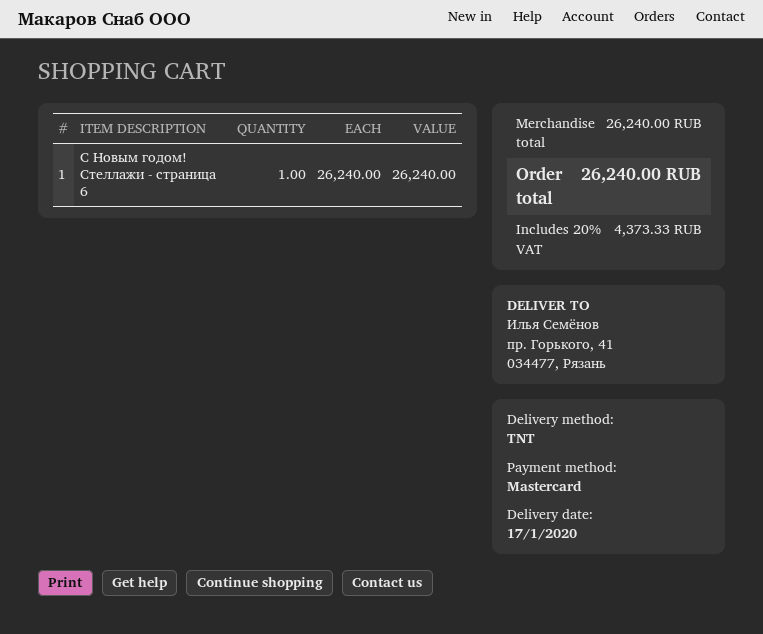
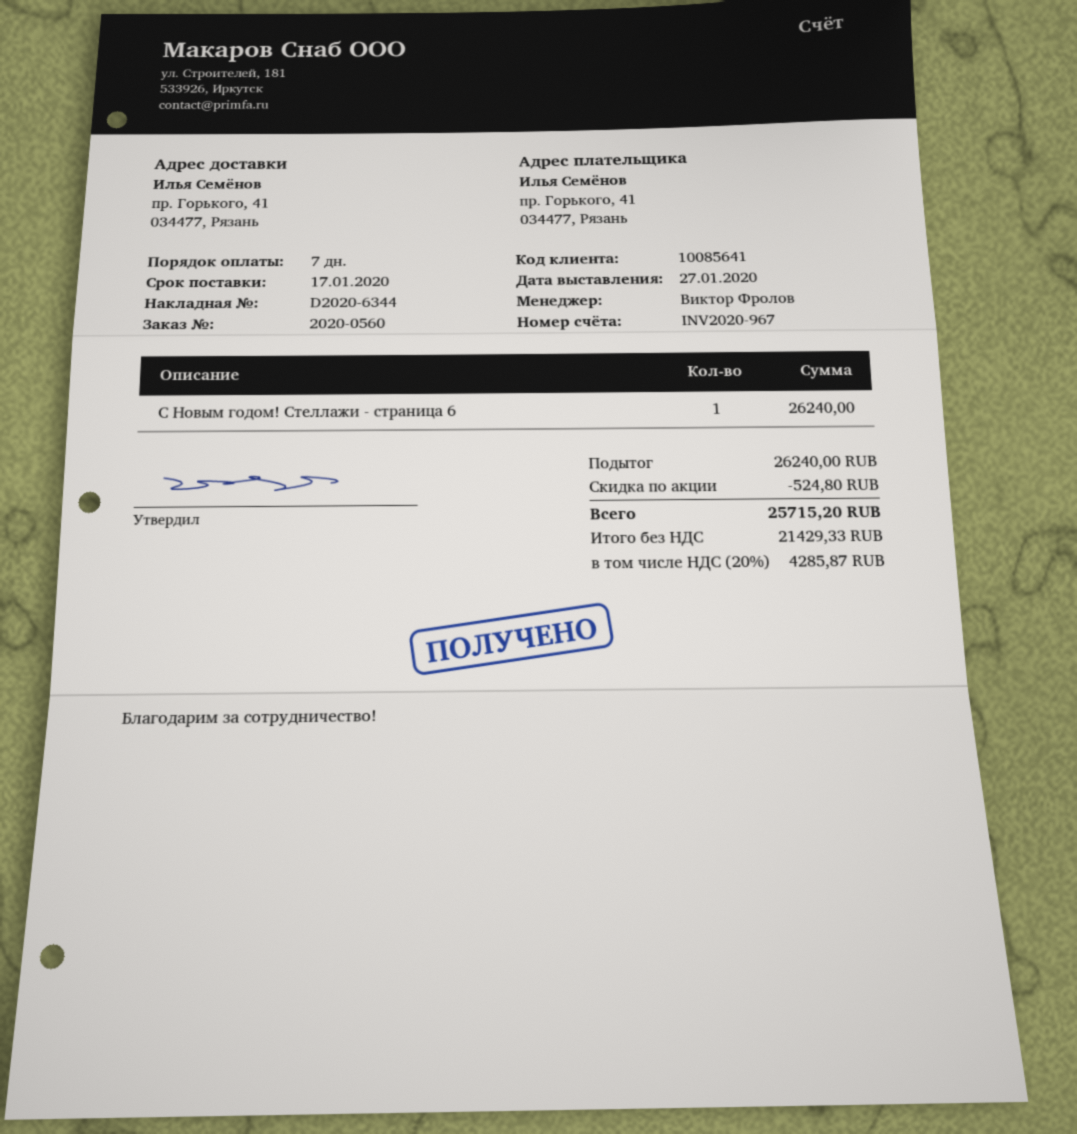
discount: none -> 524.80
tax: 20% = 4373.33 -> 20% = 4285.87
total: 26240.00 -> 25715.20

